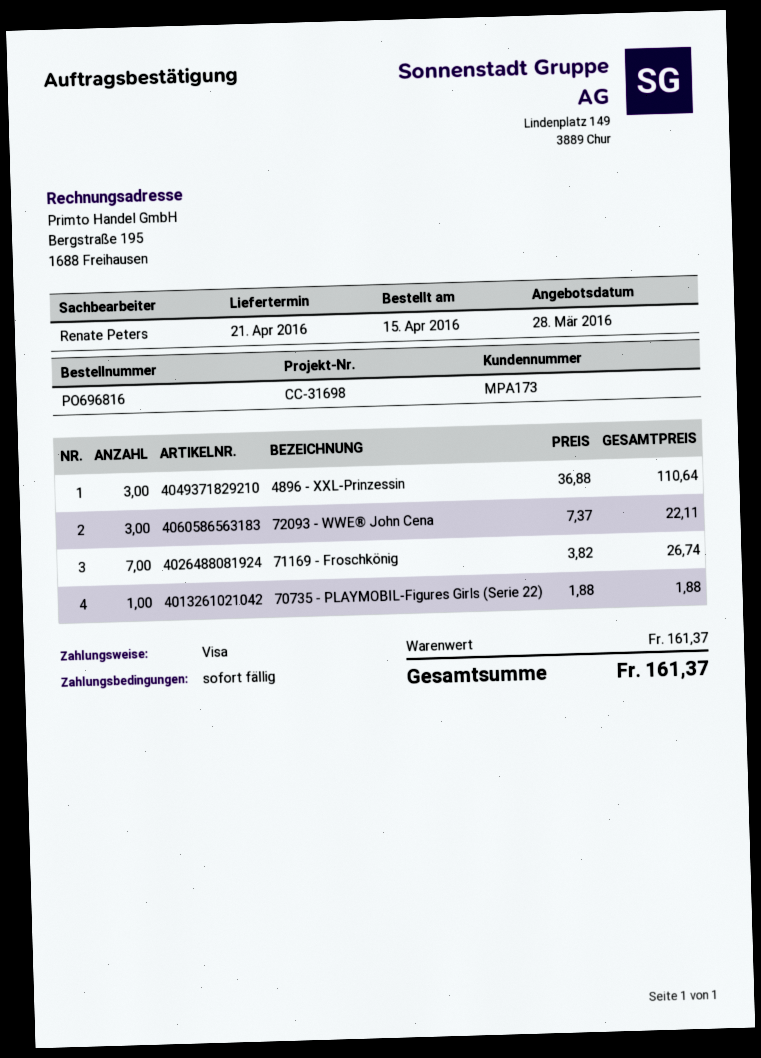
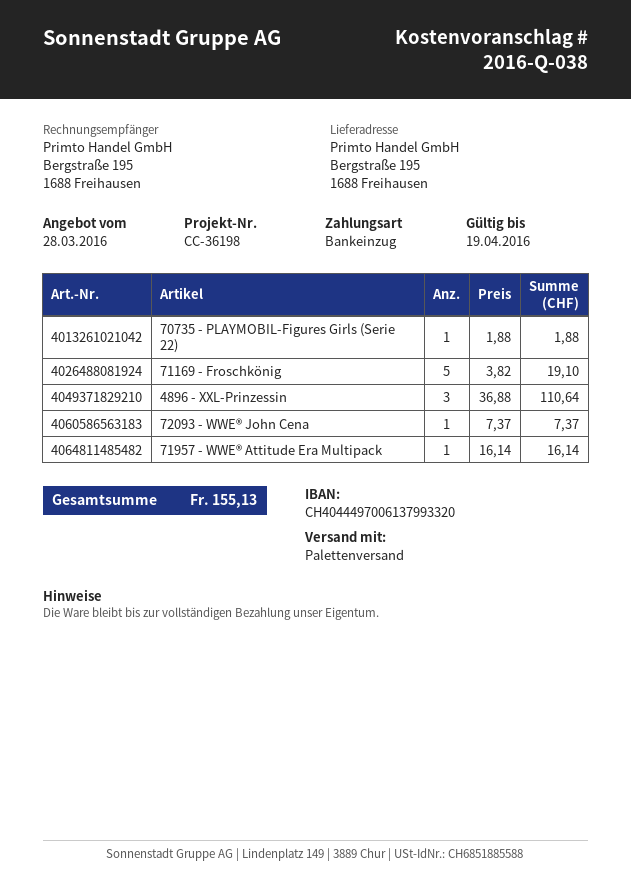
reference: CC-31698 -> CC-36198
payment method: Visa -> direct debit
72093 - WWE® John Cena: 3 x 7.37 = 22.11 -> 1 x 7.37 = 7.37
71169 - Froschkönig: 7 x 3.82 = 26.74 -> 5 x 3.82 = 19.10
71957 - WWE® Attitude Era Multipack: none -> 1 x 16.14 = 16.14
total: 161.37 -> 155.13

